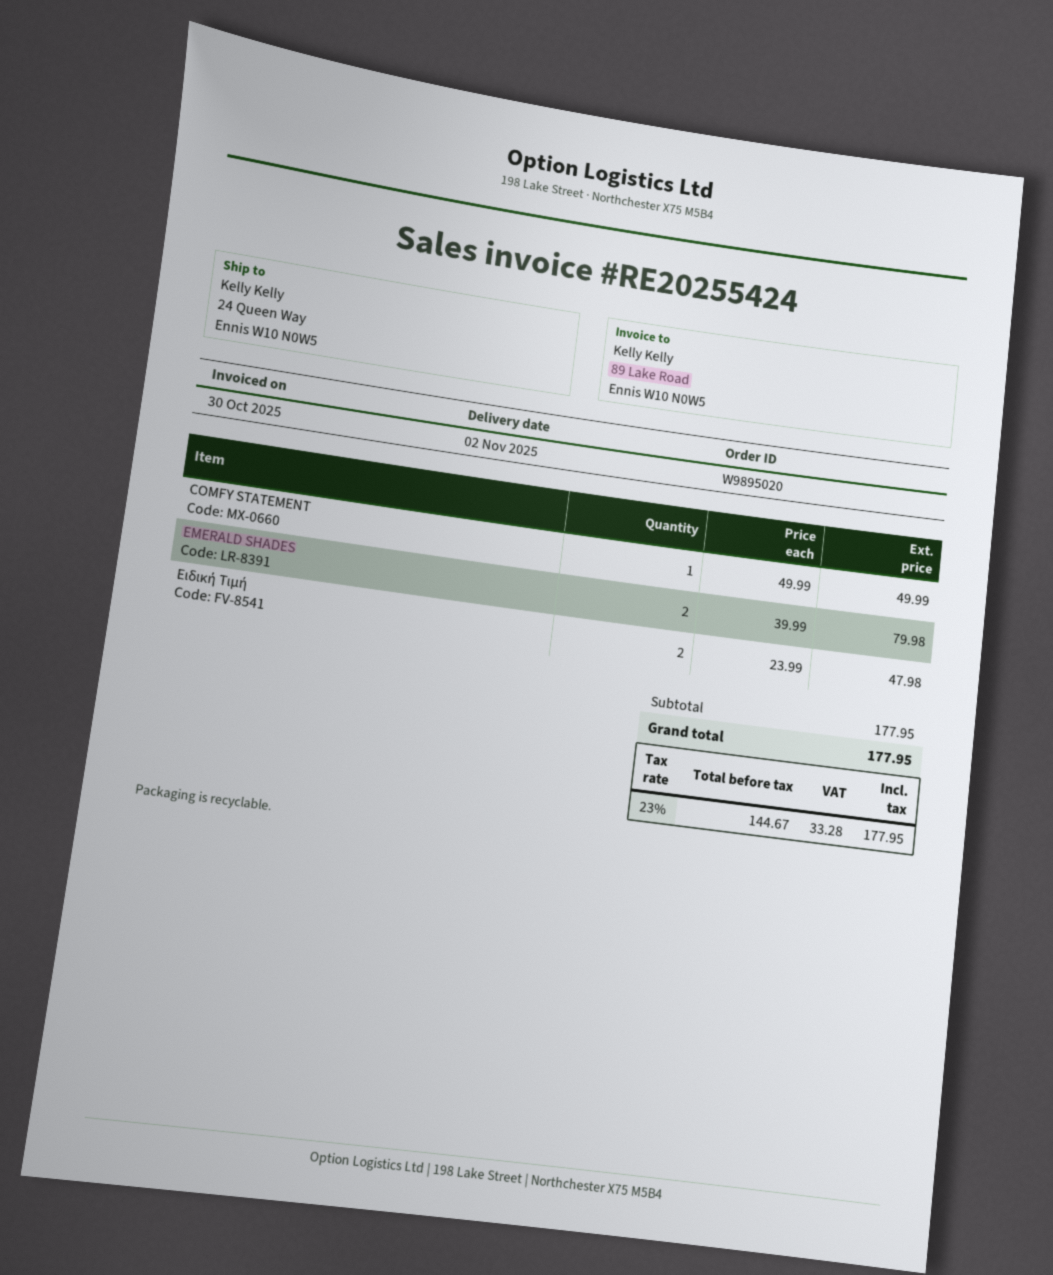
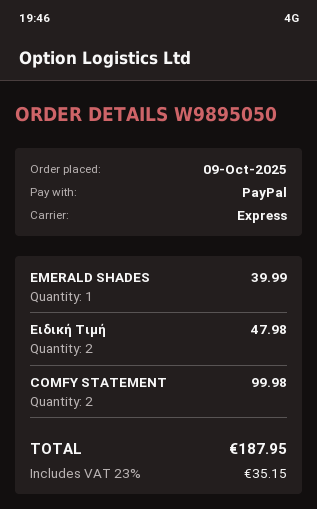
order number: W9895020 -> W9895050
COMFY STATEMENT: 1 for 49.99 -> 2 for 99.98
EMERALD SHADES: 2 for 79.98 -> 1 for 39.99
tax: 23% = 33.28 -> 23% = 35.15
total: 177.95 -> 187.95

